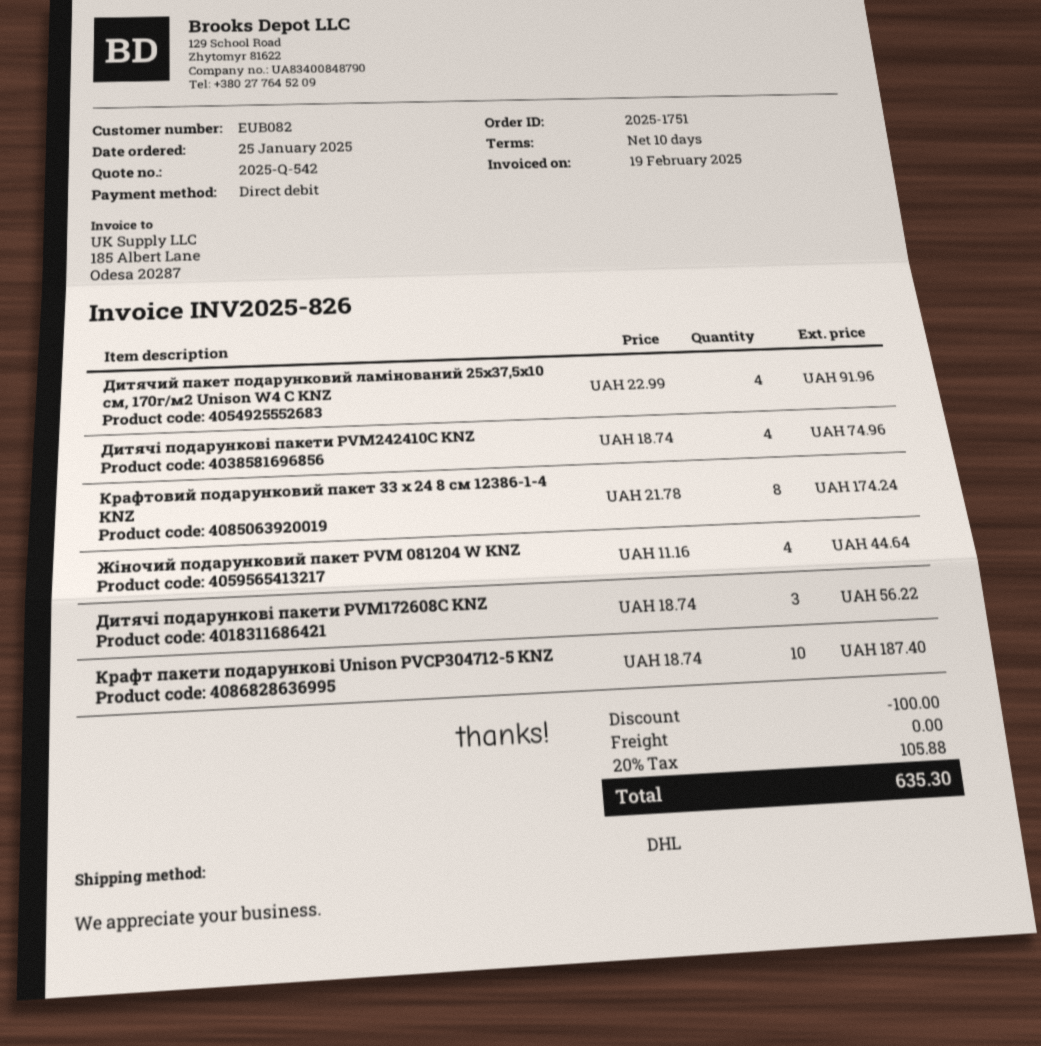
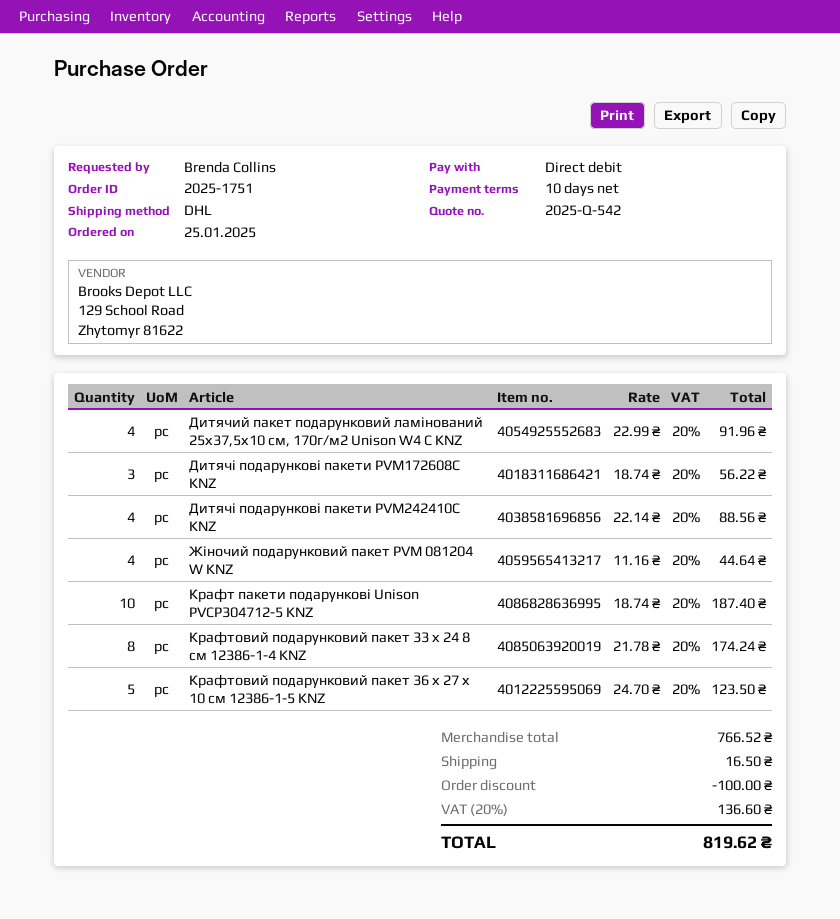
Дитячі подарункові пакети PVM242410C KNZ: 4 x 18.74 = 74.96 -> 4 x 22.14 = 88.56
Крафтовий подарунковий пакет 36 х 27 х 10 см 12386-1-5 KNZ: none -> 5 x 24.70 = 123.50
shipping: 0.00 -> 16.50
tax: 20% = 105.88 -> 20% = 136.60
total: 635.30 -> 819.62

